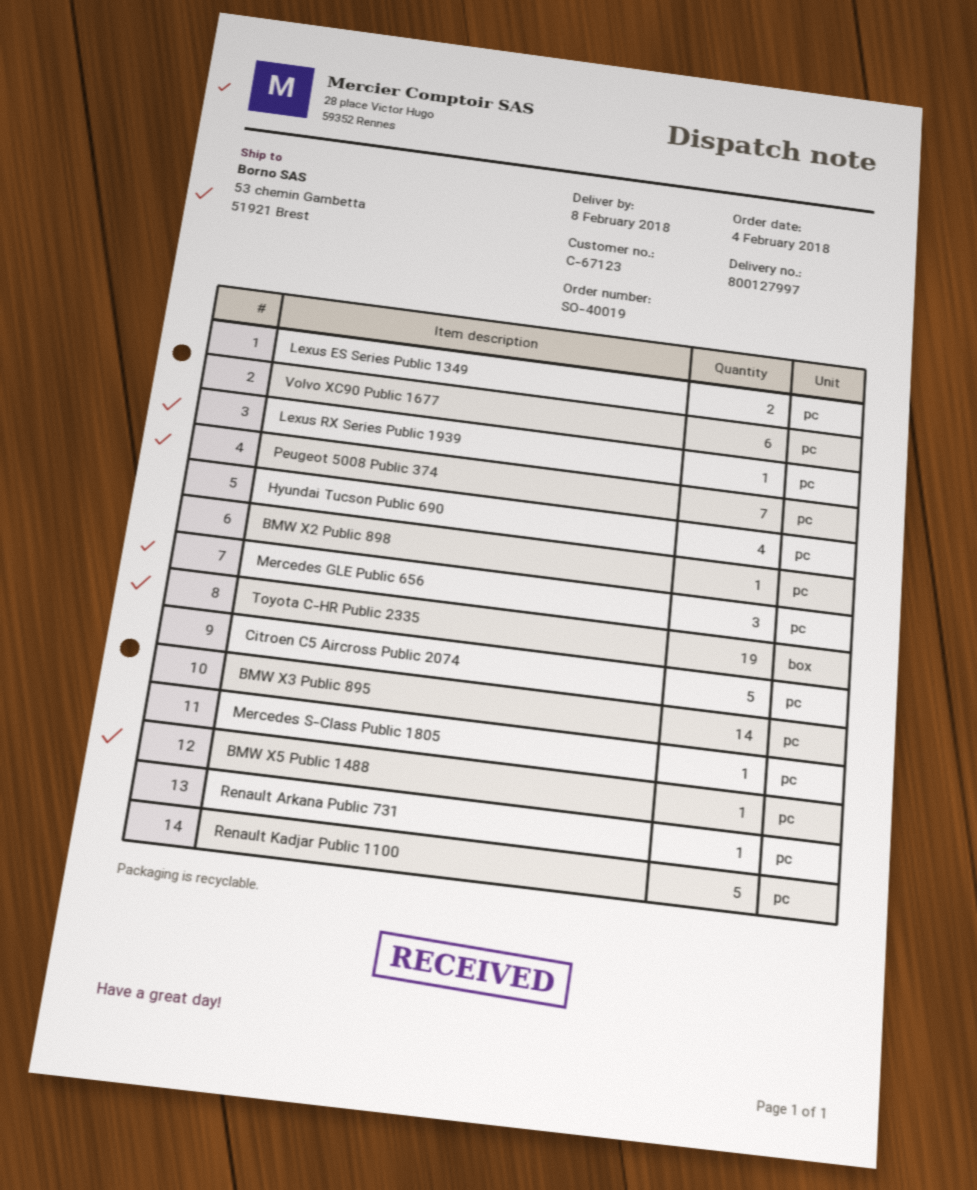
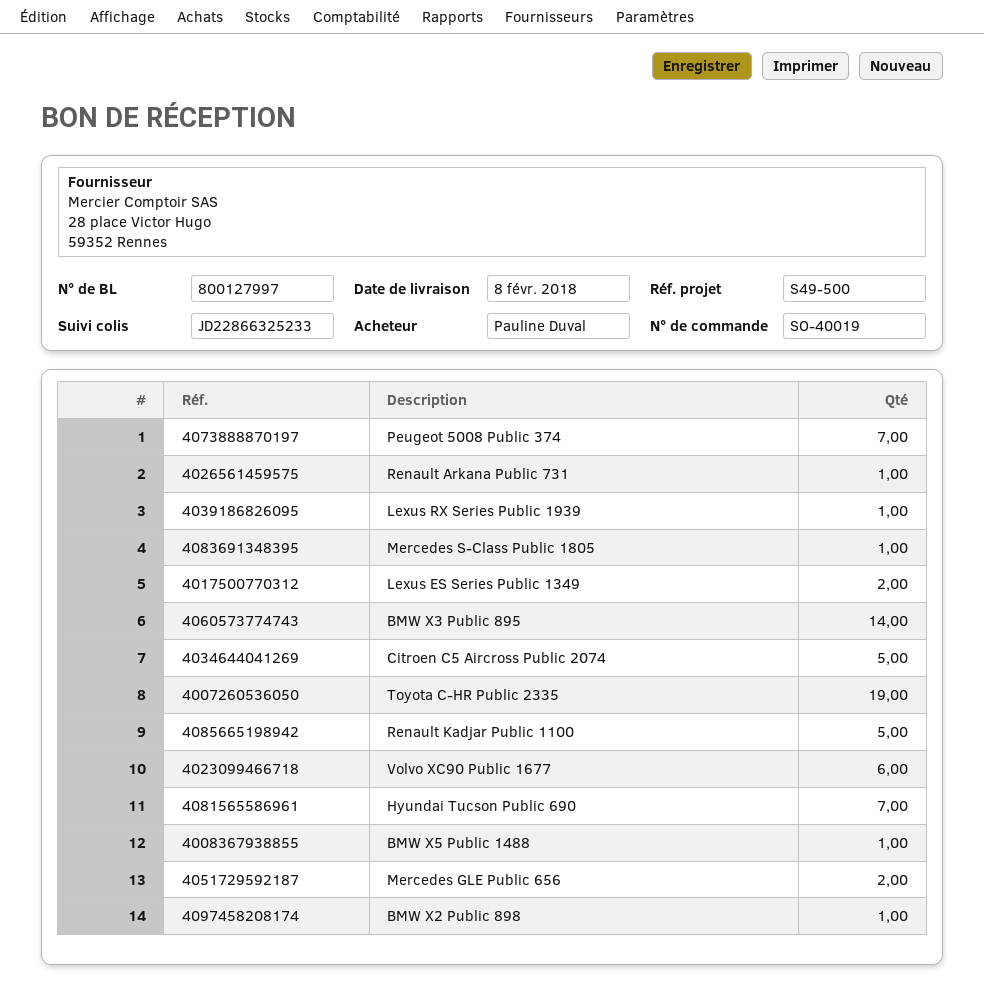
Hyundai Tucson Public 690: 4 -> 7
Mercedes GLE Public 656: 3 -> 2

